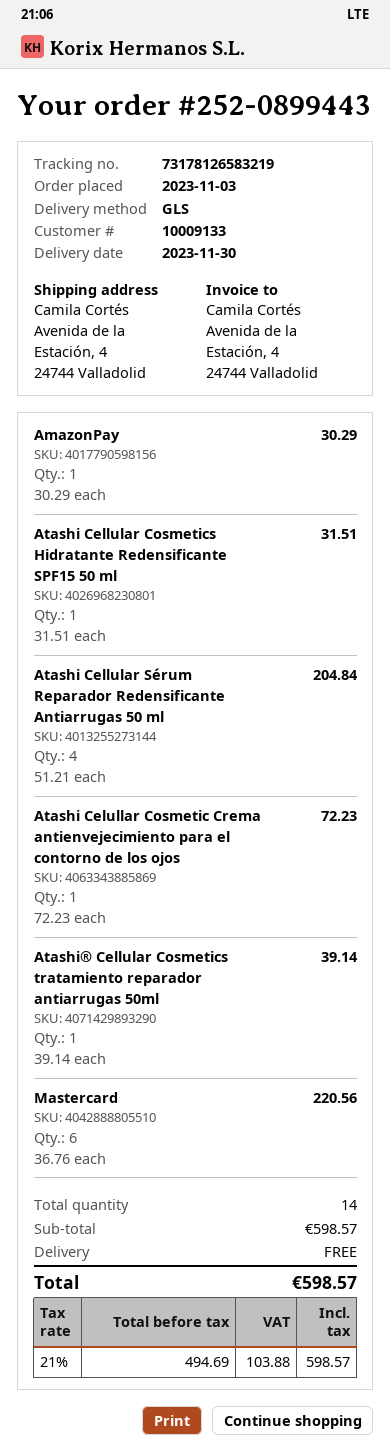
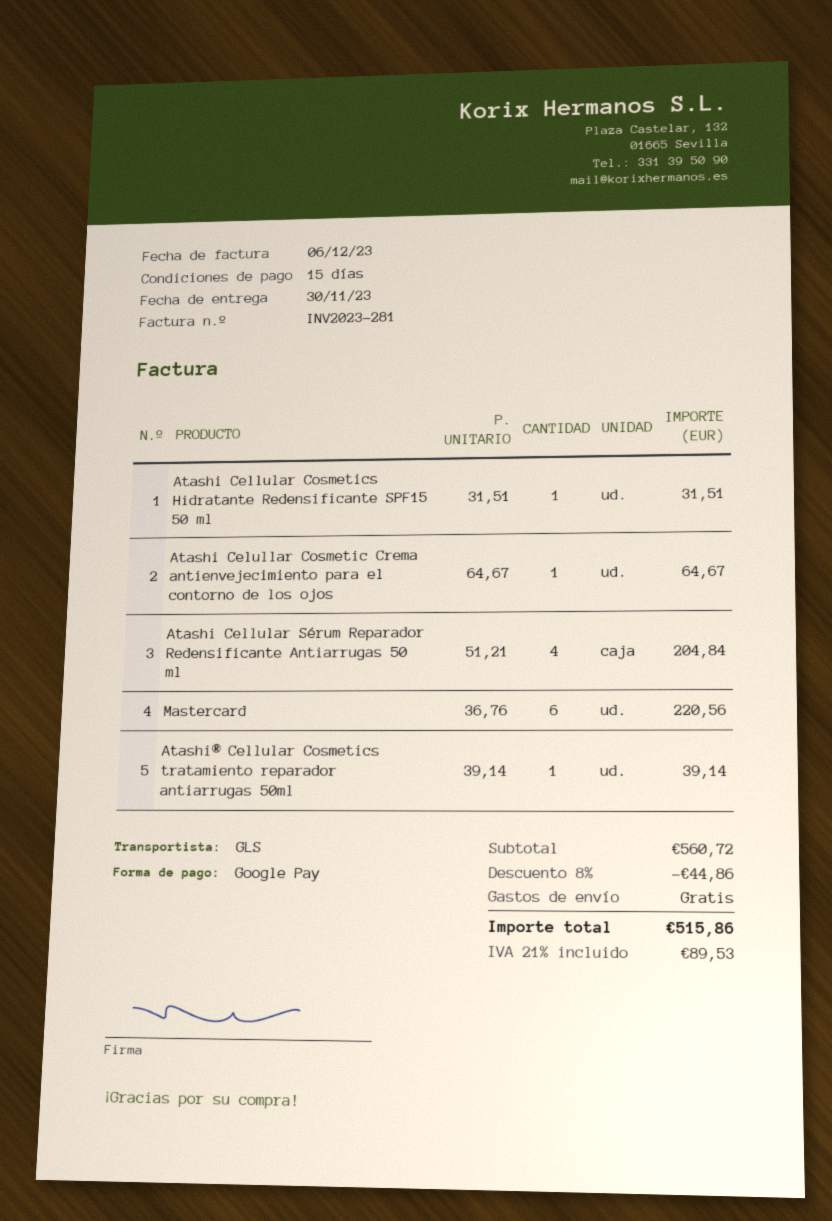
AmazonPay: 1 x 30.29 = 30.29 -> none
Atashi Celullar Cosmetic Crema antienvejecimiento para el contorno de los ojos: 1 x 72.23 = 72.23 -> 1 x 64.67 = 64.67
subtotal: 598.57 -> 560.72
discount: none -> 8% = 44.86
tax: 21% = 103.88 -> 21% = 89.53
total: 598.57 -> 515.86

